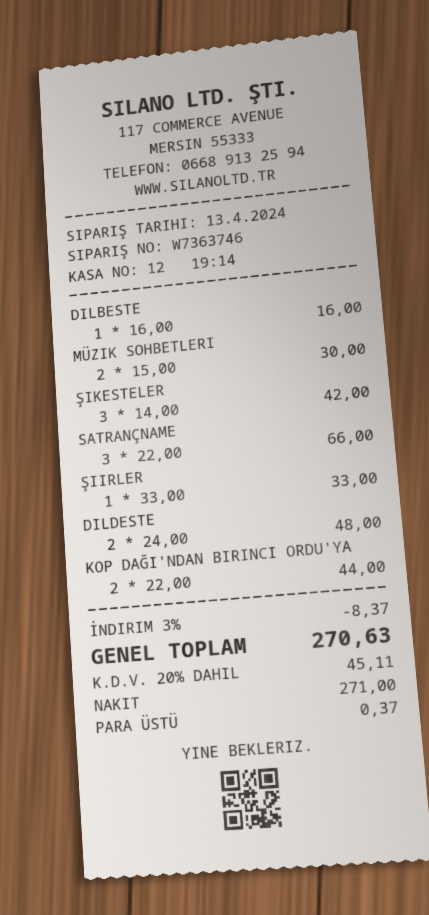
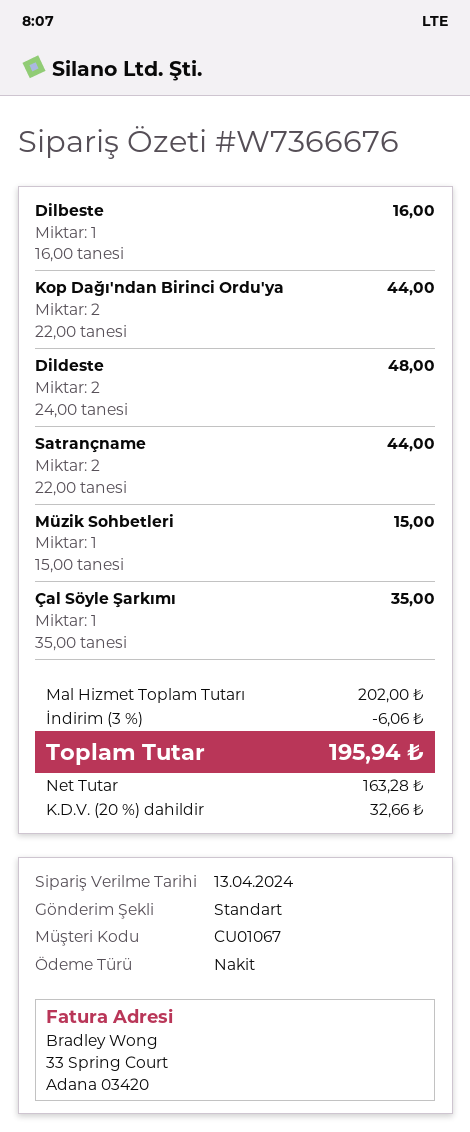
order number: W7363746 -> W7366676
MÜZIK SOHBETLERI: 2 x 15.00 = 30.00 -> 1 x 15.00 = 15.00
ŞIKESTELER: 3 x 14.00 = 42.00 -> none
SATRANÇNAME: 3 x 22.00 = 66.00 -> 2 x 22.00 = 44.00
ŞIIRLER: 1 x 33.00 = 33.00 -> none
Çal Söyle Şarkımı: none -> 1 x 35.00 = 35.00
discount: 3% = 8.37 -> 3% = 6.06
tax: 20% = 45.11 -> 20% = 32.66
total: 270.63 -> 195.94

